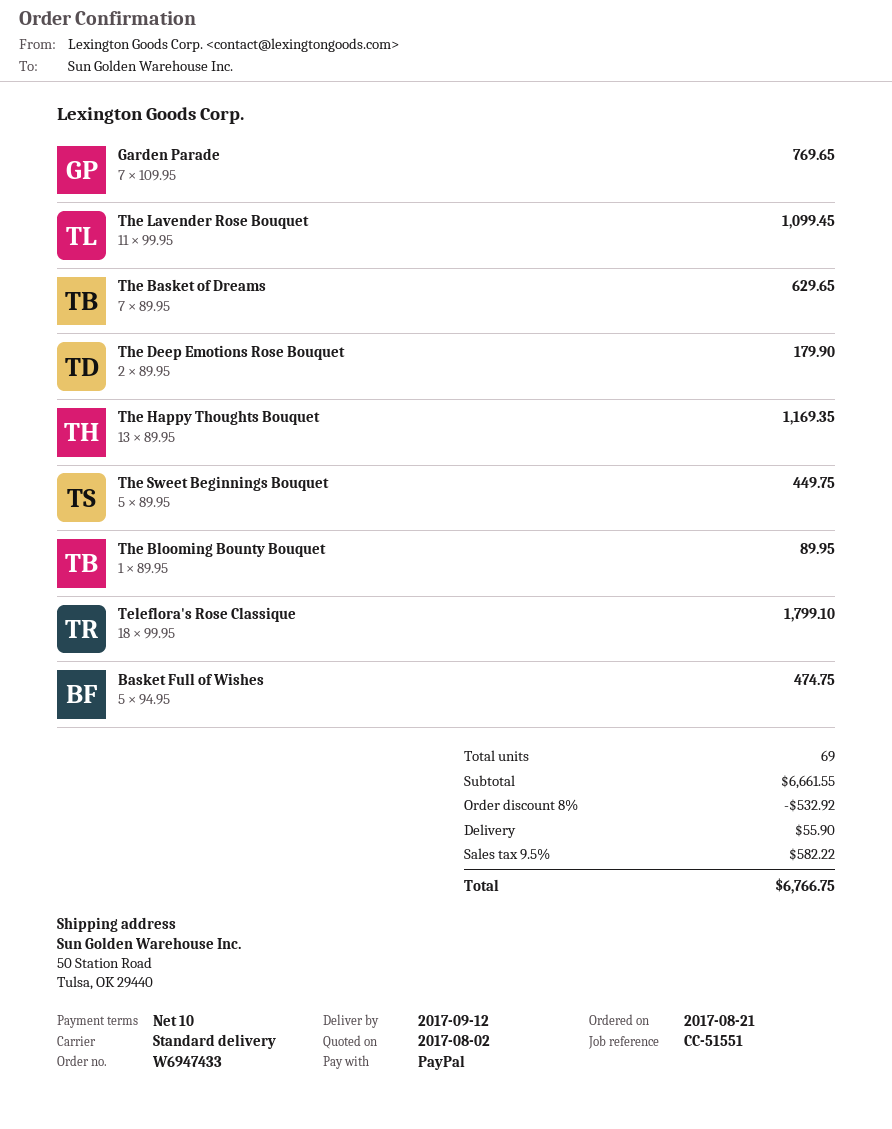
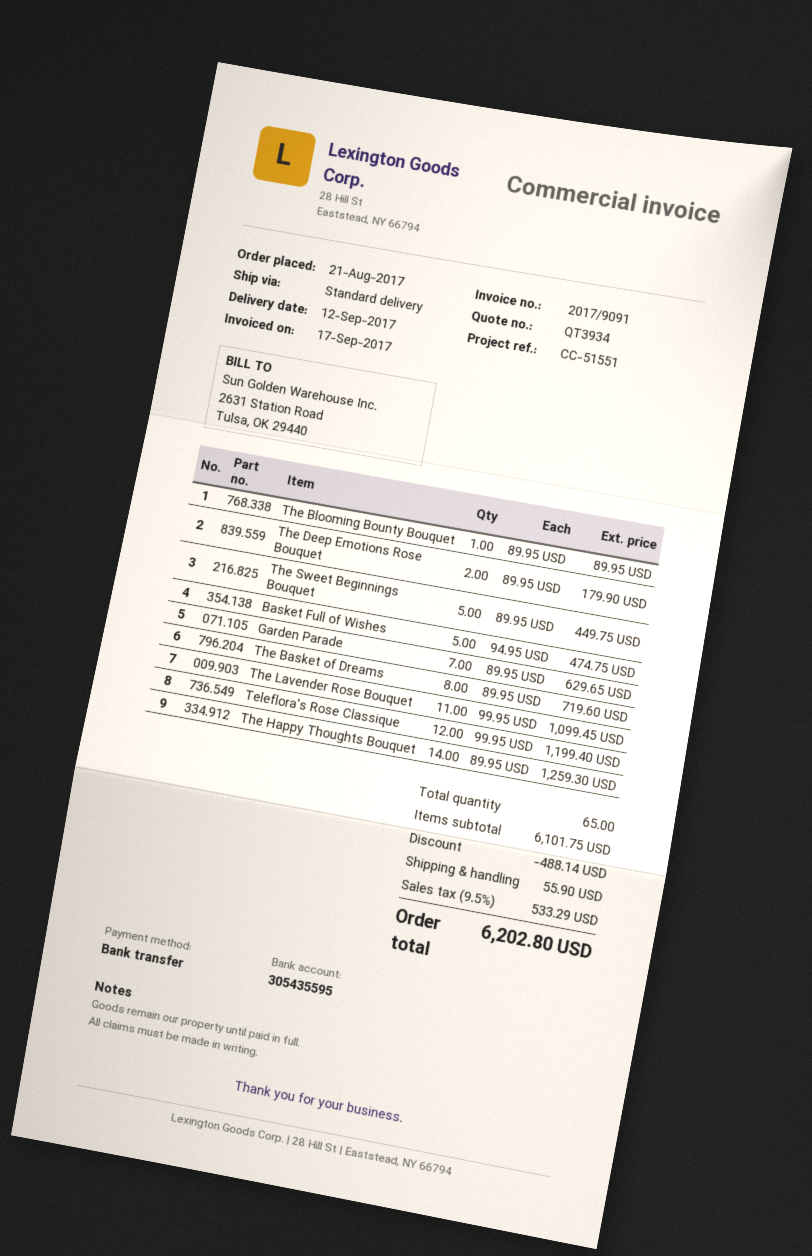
payment method: PayPal -> bank transfer
Garden Parade: 7 x 109.95 = 769.65 -> 7 x 89.95 = 629.65
The Basket of Dreams: 7 x 89.95 = 629.65 -> 8 x 89.95 = 719.60
The Happy Thoughts Bouquet: 13 x 89.95 = 1169.35 -> 14 x 89.95 = 1259.30
Teleflora's Rose Classique: 18 x 99.95 = 1799.10 -> 12 x 99.95 = 1199.40
total quantity: 69 -> 65
subtotal: 6661.55 -> 6101.75
discount: 532.92 -> 488.14
tax: 9.5% = 582.22 -> 9.5% = 533.29
total: 6766.75 -> 6202.80

